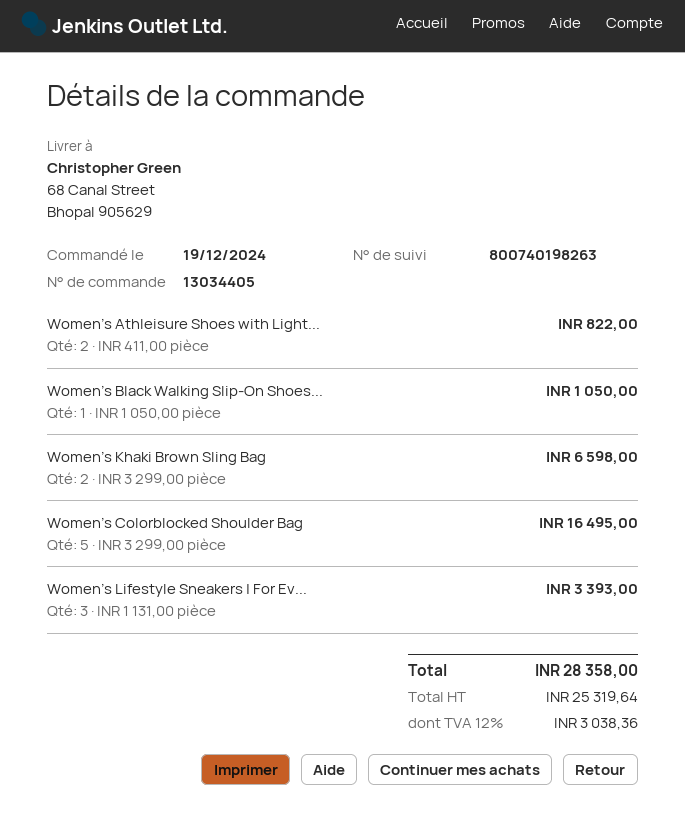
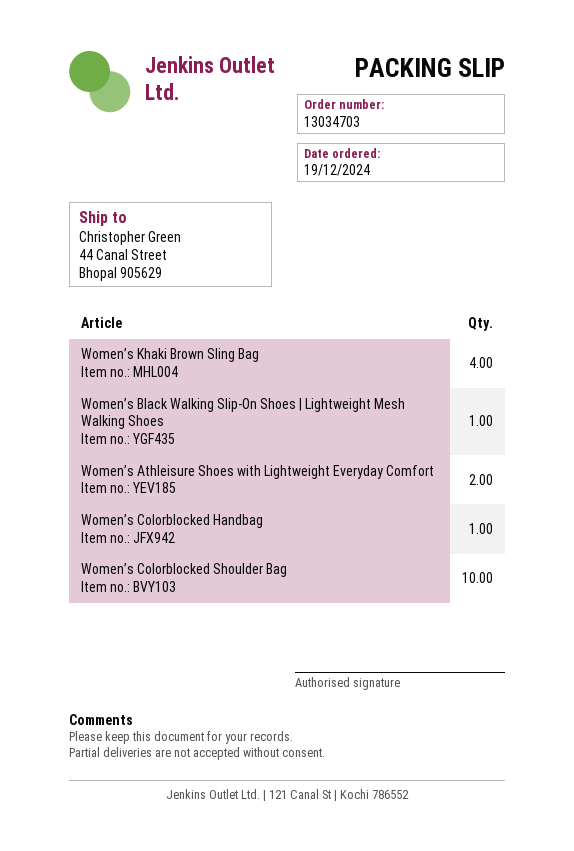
order number: 13034405 -> 13034703
ship to: 68 Canal Street, Bhopal 905629 -> 44 Canal Street, Bhopal 905629
Women’s Khaki Brown Sling Bag: 2 -> 4
Women’s Colorblocked Shoulder Bag: 5 -> 10
Women’s Lifestyle Sneakers | For Ev...: 3 -> none
Women’s Colorblocked Handbag: none -> 1

